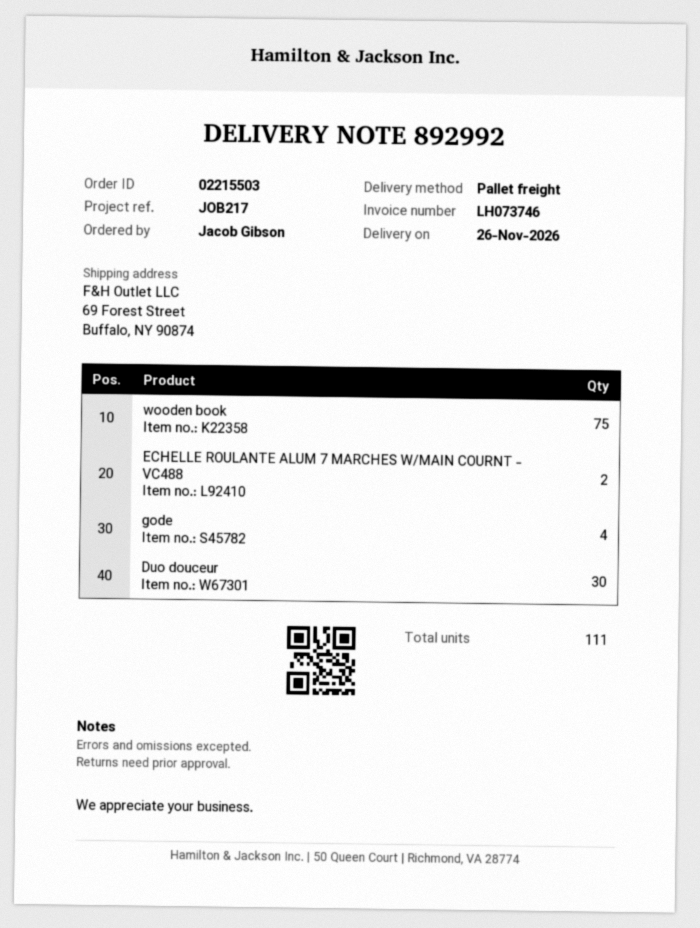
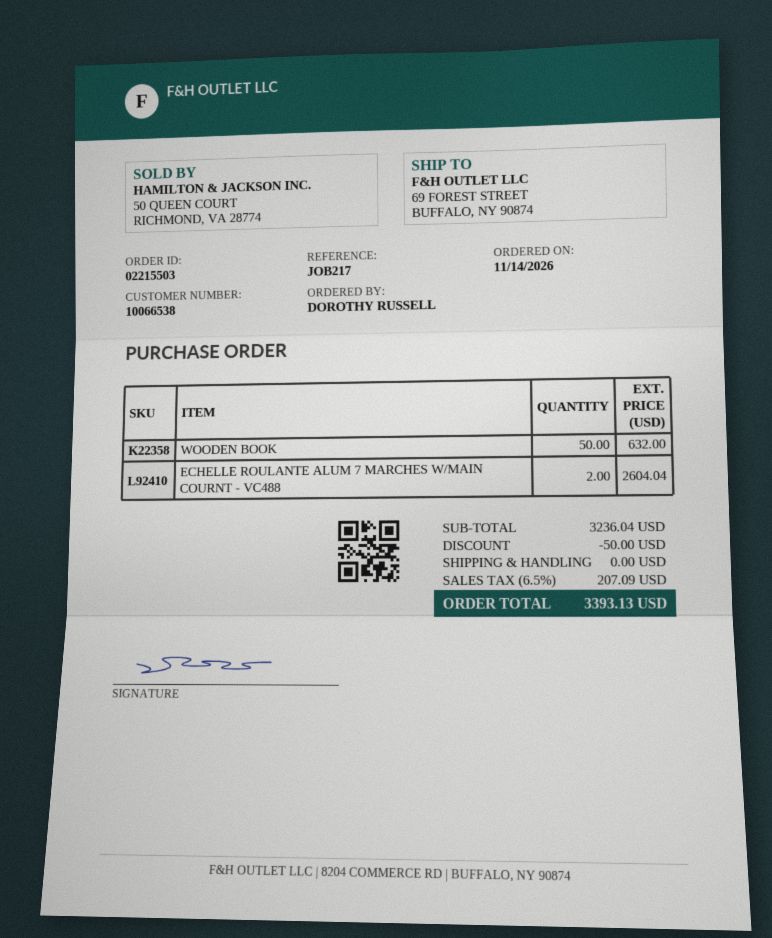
ordered by: Jacob Gibson -> DOROTHY RUSSELL
wooden book: 75 -> 50
gode: 4 -> none
Duo douceur: 30 -> none

